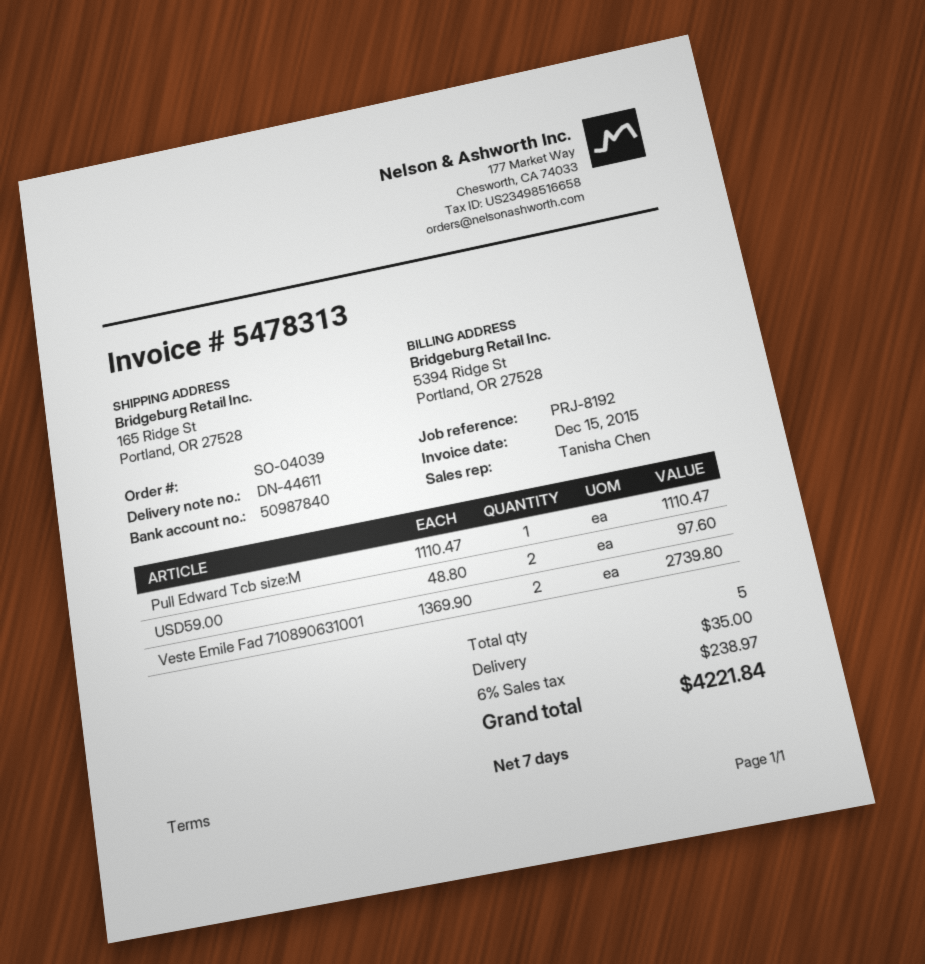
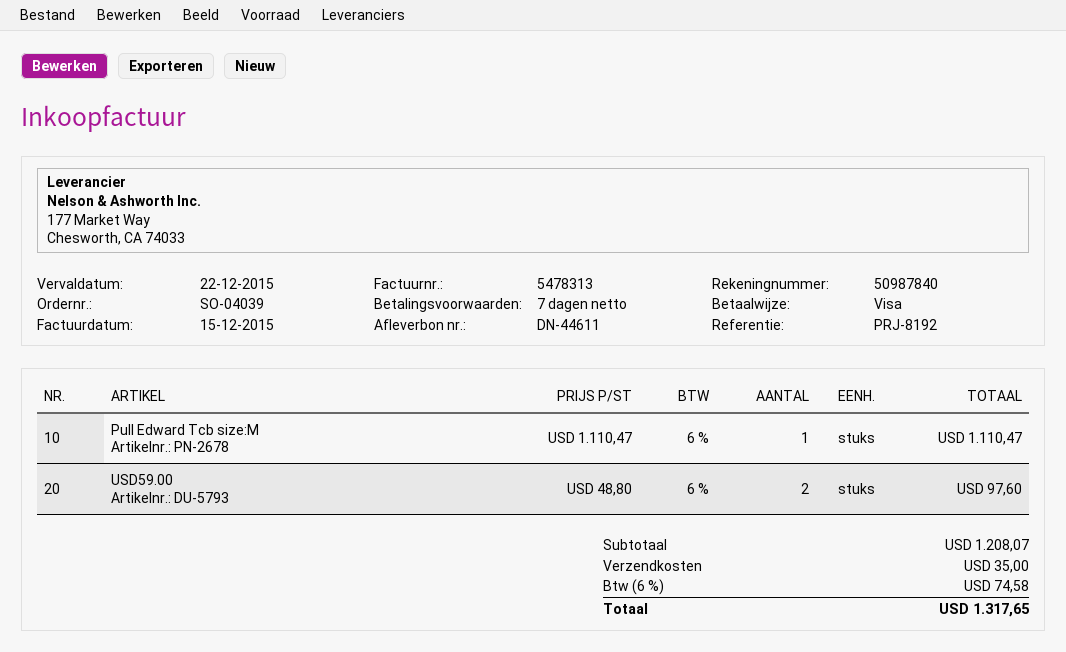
Veste Emile Fad 710890631001: 2 x 1369.90 = 2739.80 -> none
tax: 6% = 238.97 -> 6% = 74.58
total: 4221.84 -> 1317.65

